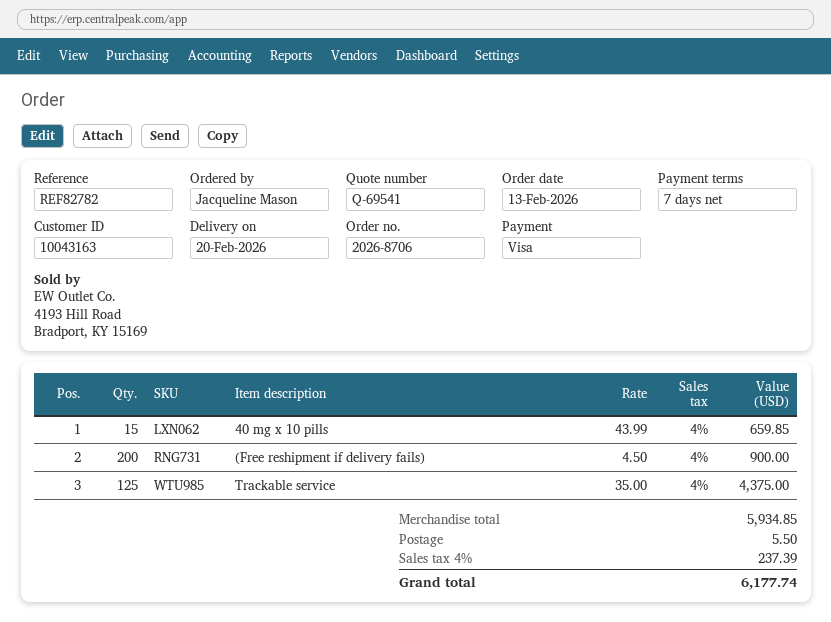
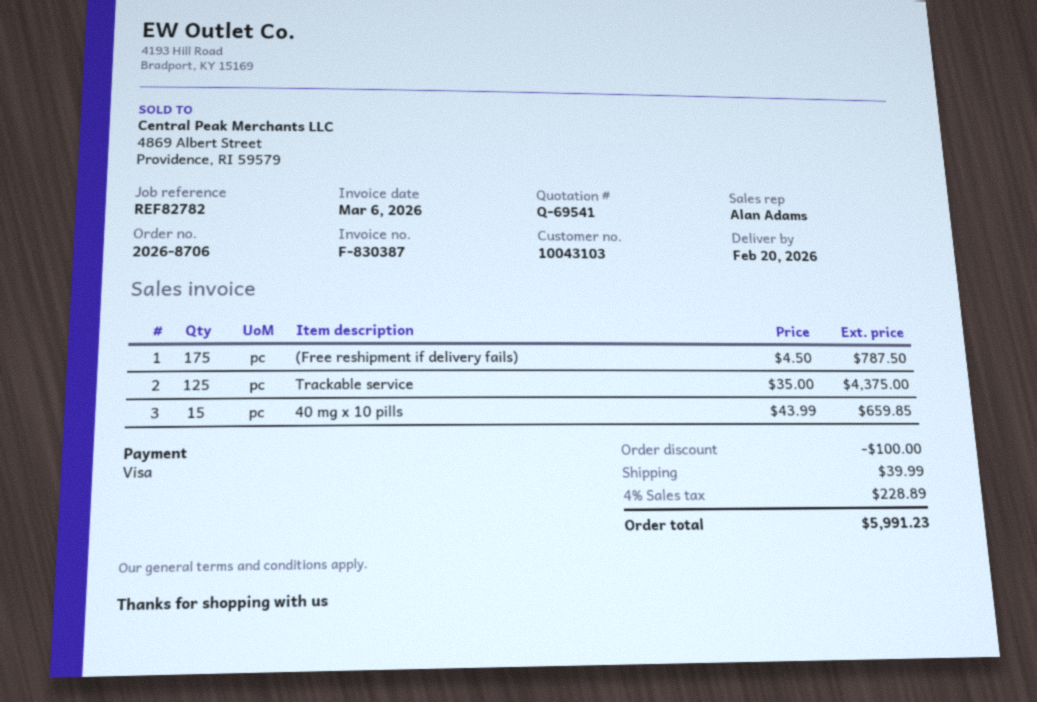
customer number: 10043163 -> 10043103
(Free reshipment if delivery fails): 200 x 4.50 = 900.00 -> 175 x 4.50 = 787.50
discount: none -> 100.00
shipping: 5.50 -> 39.99
tax: 4% = 237.39 -> 4% = 228.89
total: 6177.74 -> 5991.23

